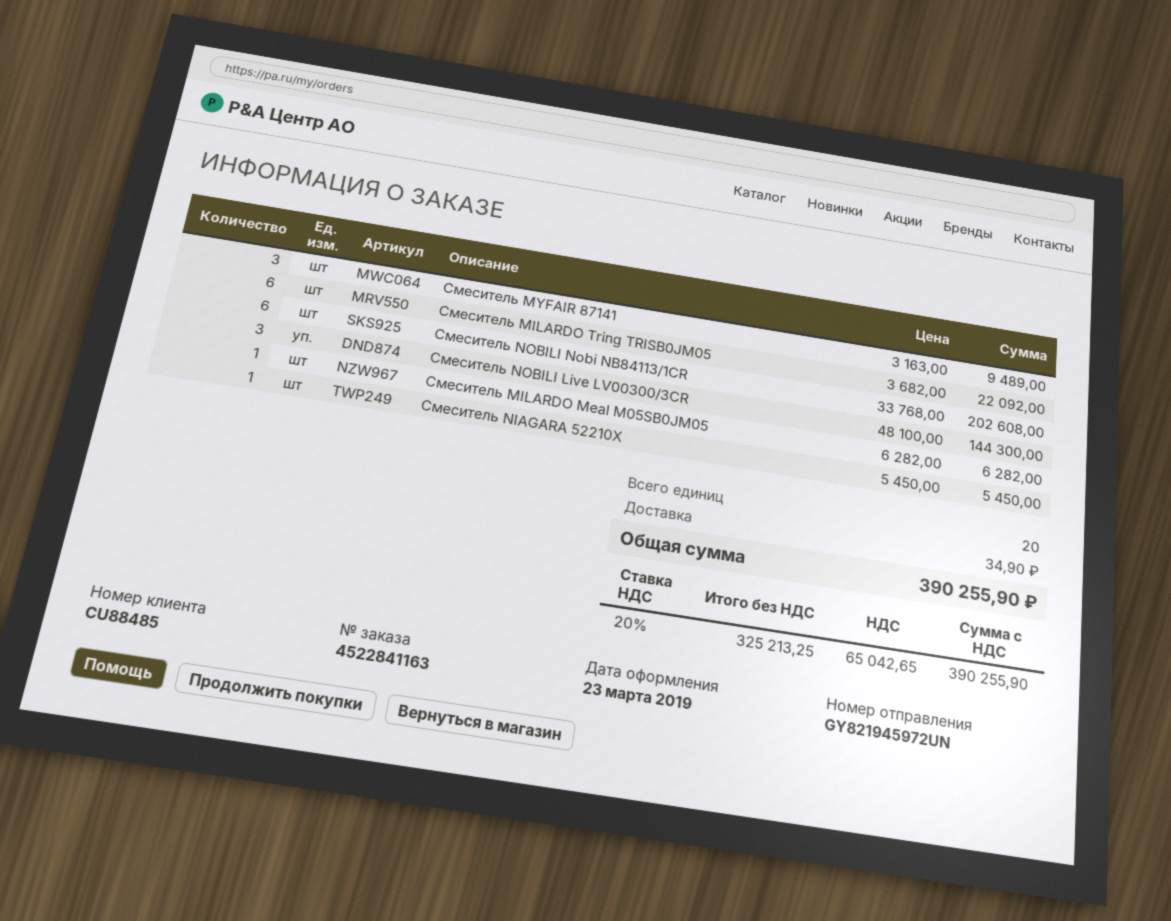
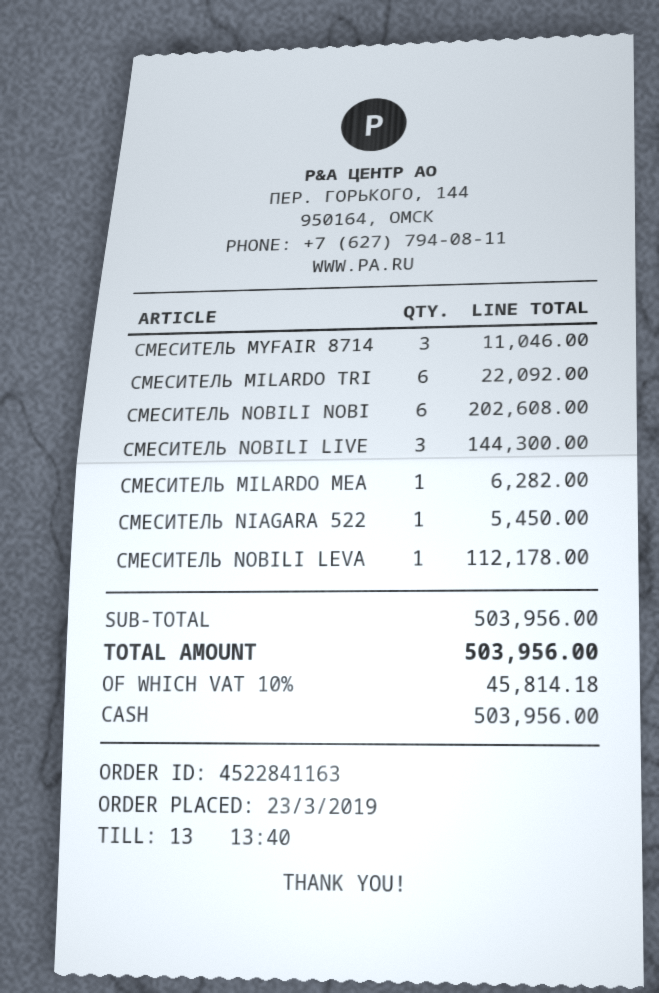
Смеситель MYFAIR 87141: 3 for 9489.00 -> 3 for 11046.00
СМЕСИТЕЛЬ NOBILI LEVA: none -> 1 for 112178.00
shipping: 34.90 -> none
tax: 20% = 65042.65 -> 10% = 45814.18
total: 390255.90 -> 503956.00

